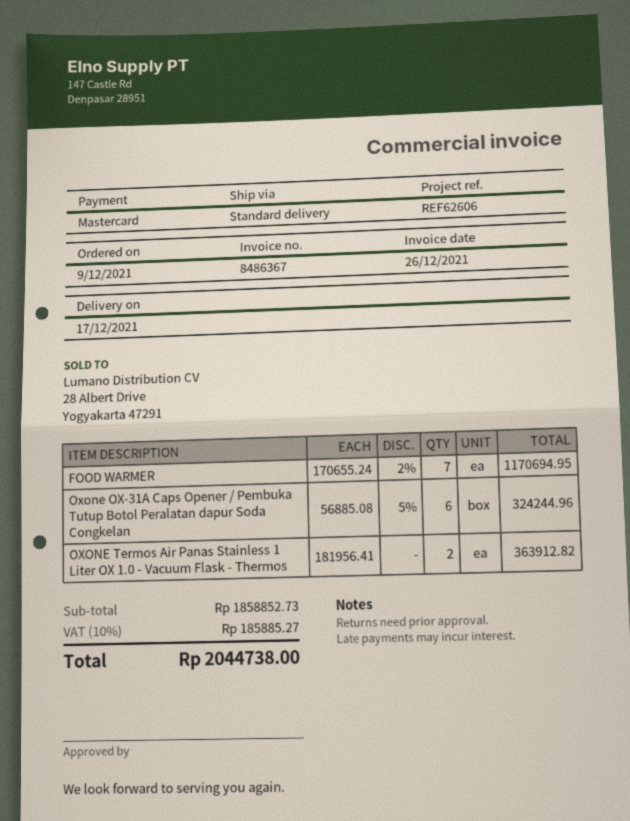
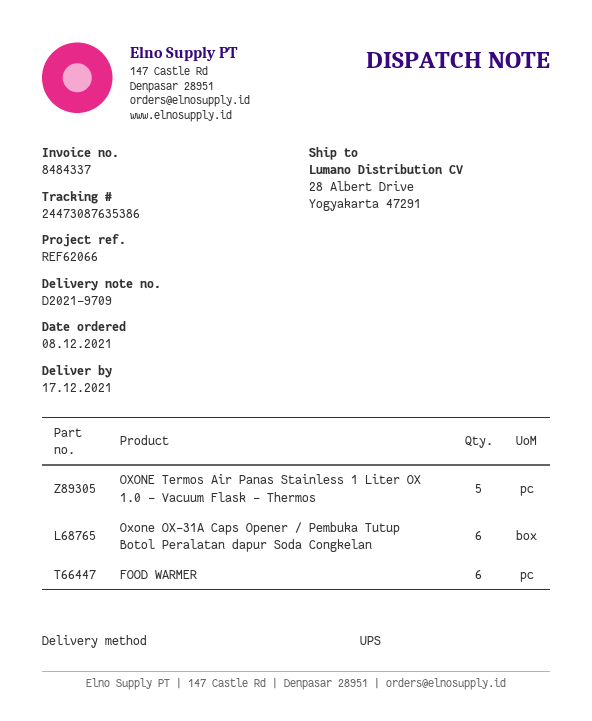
order date: 2021-12-09 -> 2021-12-08
invoice number: 8486367 -> 8484337
reference: REF62606 -> REF62066
shipping method: standard -> UPS
FOOD WARMER: 7 -> 6
OXONE Termos Air Panas Stainless 1 Liter OX 1.0 - Vacuum Flask - Thermos: 2 -> 5

